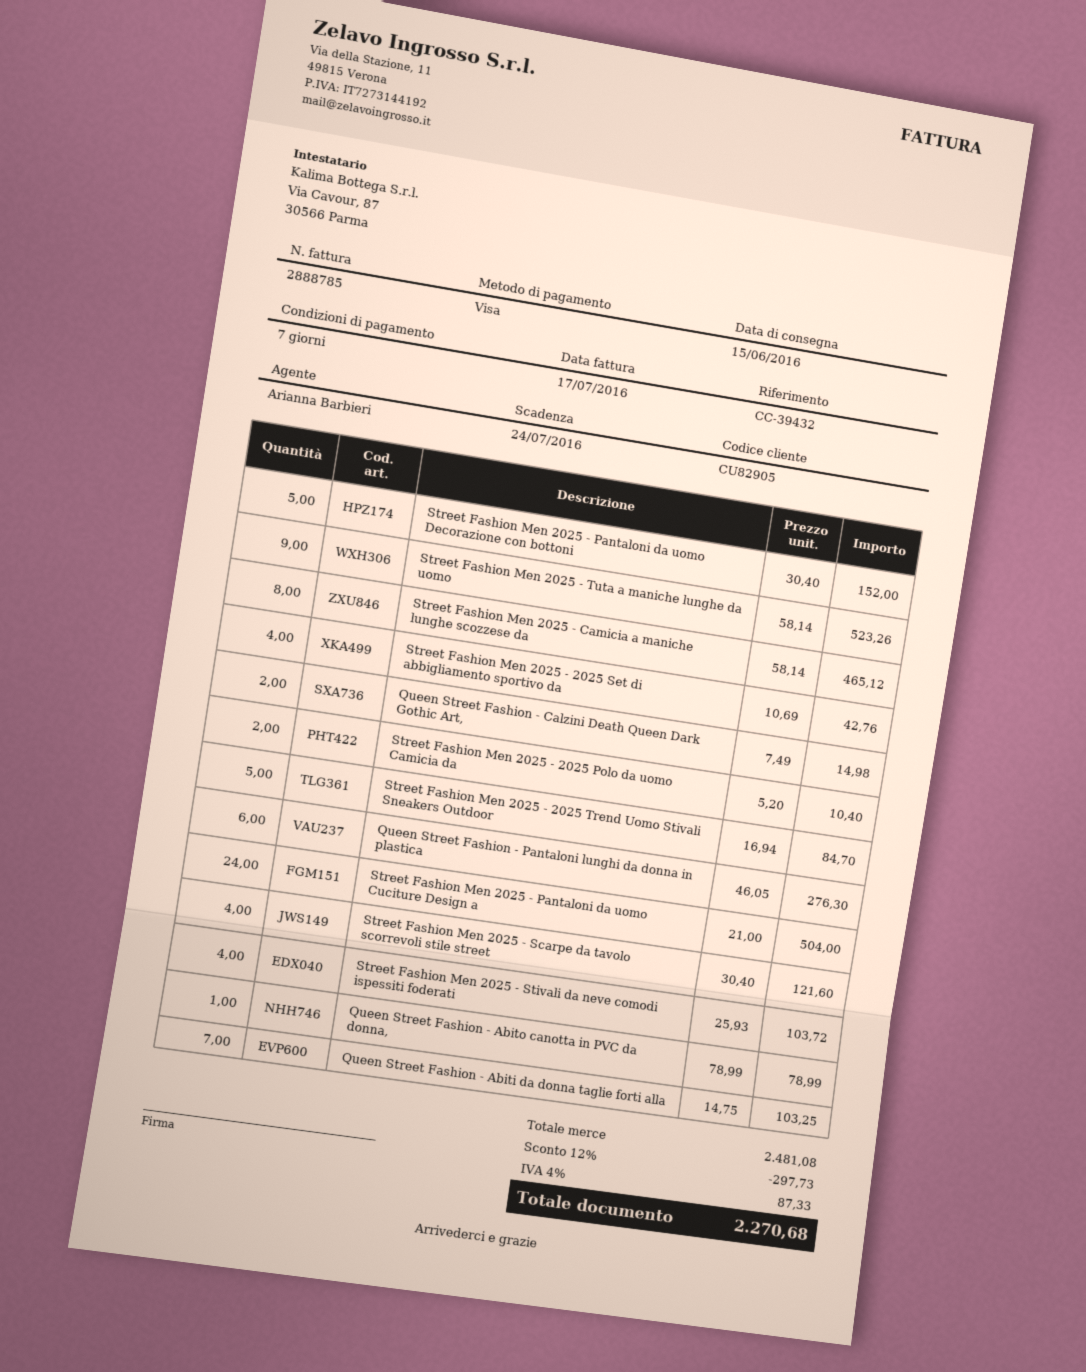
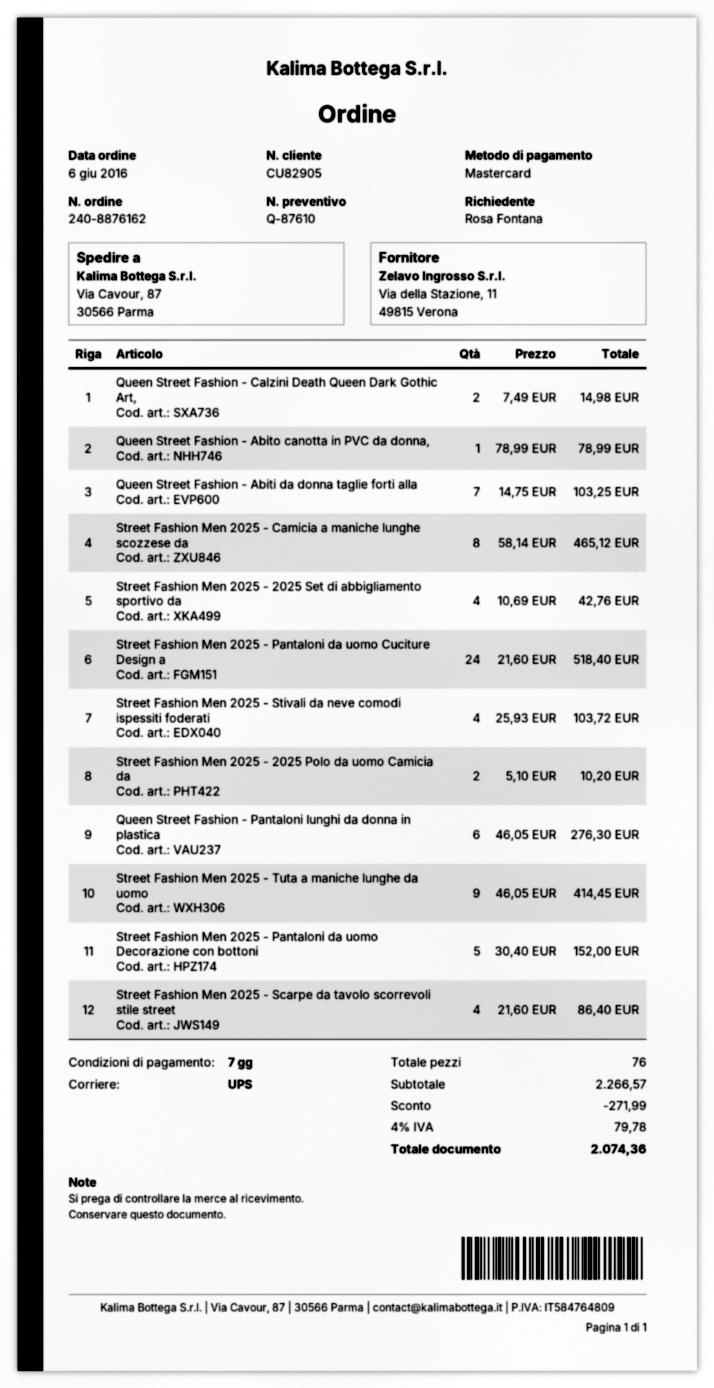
payment method: Visa -> Mastercard
Street Fashion Men 2025 - Tuta a maniche lunghe da uomo: 9 x 58.14 = 523.26 -> 9 x 46.05 = 414.45
Street Fashion Men 2025 - 2025 Polo da uomo Camicia da: 2 x 5.20 = 10.40 -> 2 x 5.10 = 10.20
Street Fashion Men 2025 - 2025 Trend Uomo Stivali Sneakers Outdoor: 5 x 16.94 = 84.70 -> none
Street Fashion Men 2025 - Pantaloni da uomo Cuciture Design a: 24 x 21.00 = 504.00 -> 24 x 21.60 = 518.40
Street Fashion Men 2025 - Scarpe da tavolo scorrevoli stile street: 4 x 30.40 = 121.60 -> 4 x 21.60 = 86.40
subtotal: 2481.08 -> 2266.57
discount: 297.73 -> 271.99
tax: 4% = 87.33 -> 4% = 79.78
total: 2270.68 -> 2074.36

